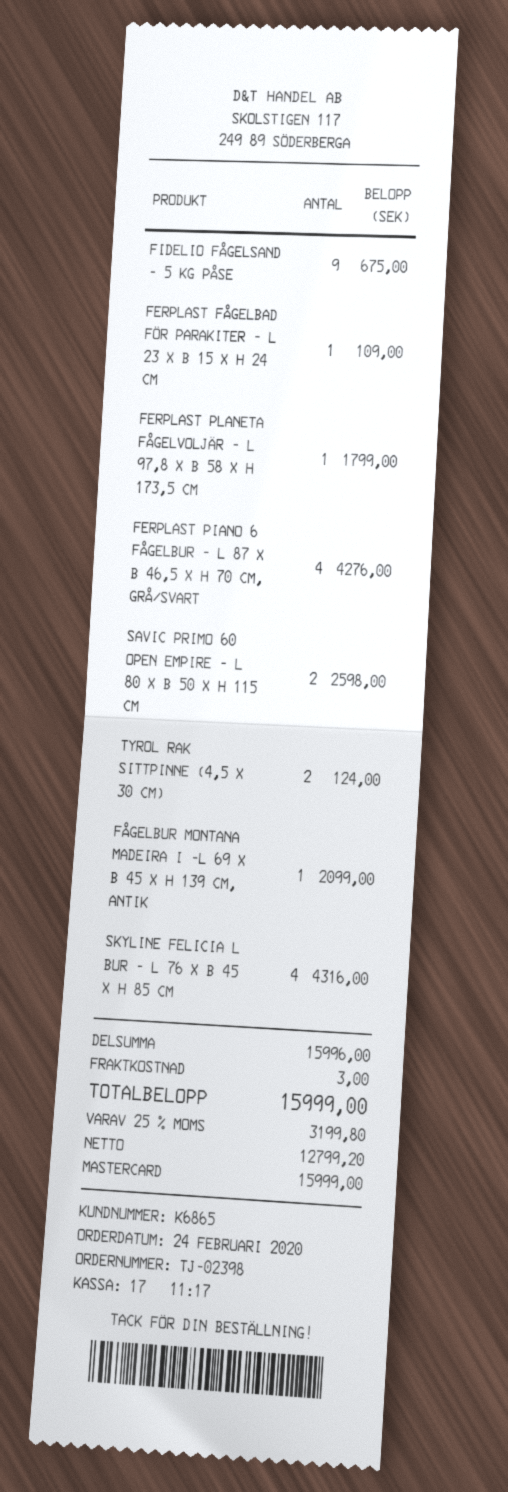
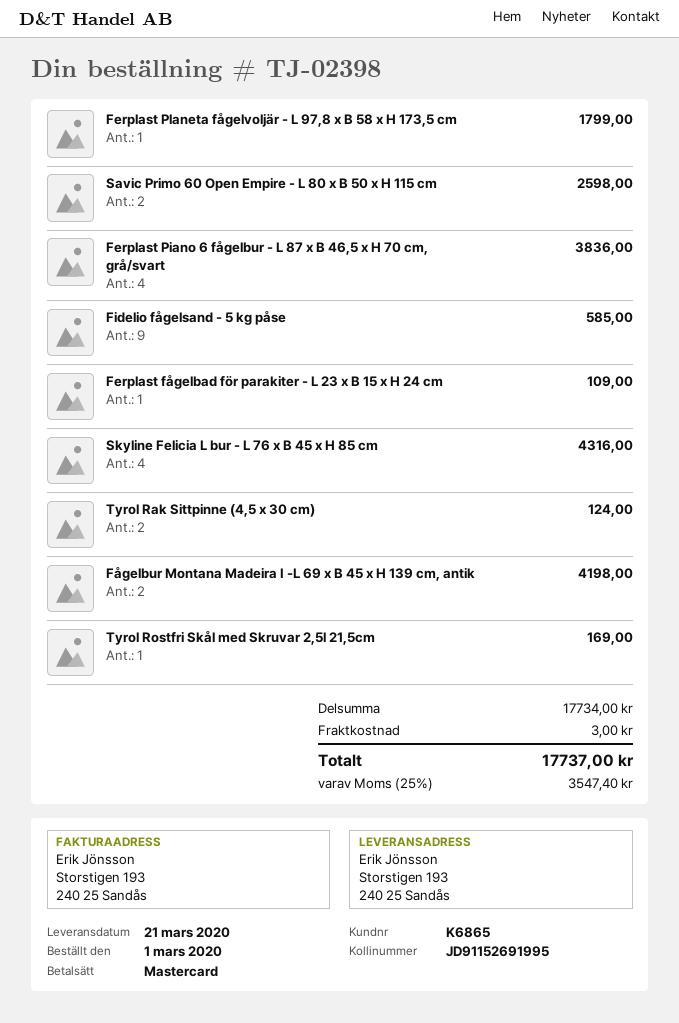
order date: 2020-02-24 -> 2020-03-01
FIDELIO FÅGELSAND - 5 KG PÅSE: 9 for 675.00 -> 9 for 585.00
FERPLAST PIANO 6 FÅGELBUR - L 87 X B 46,5 X H 70 CM, GRÅ/SVART: 4 for 4276.00 -> 4 for 3836.00
FÅGELBUR MONTANA MADEIRA I -L 69 X B 45 X H 139 CM, ANTIK: 1 for 2099.00 -> 2 for 4198.00
Tyrol Rostfri Skål med Skruvar 2,5l 21,5cm: none -> 1 for 169.00
subtotal: 15996.00 -> 17734.00
tax: 25% = 3199.80 -> 25% = 3547.40
total: 15999.00 -> 17737.00

